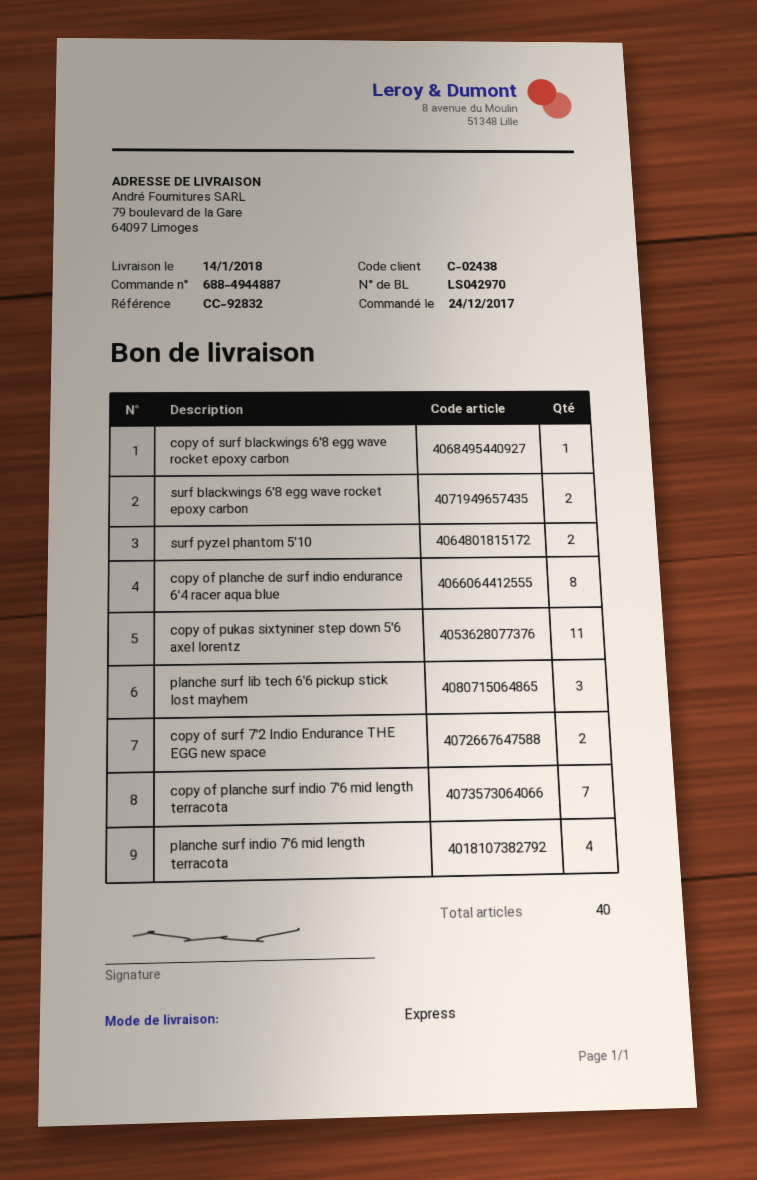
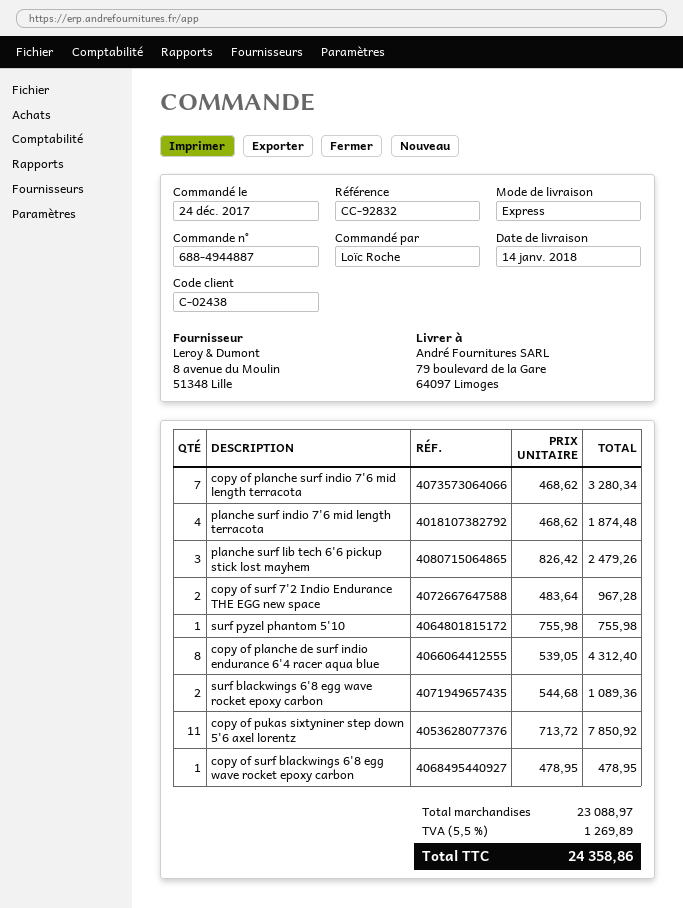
surf pyzel phantom 5'10: 2 -> 1

